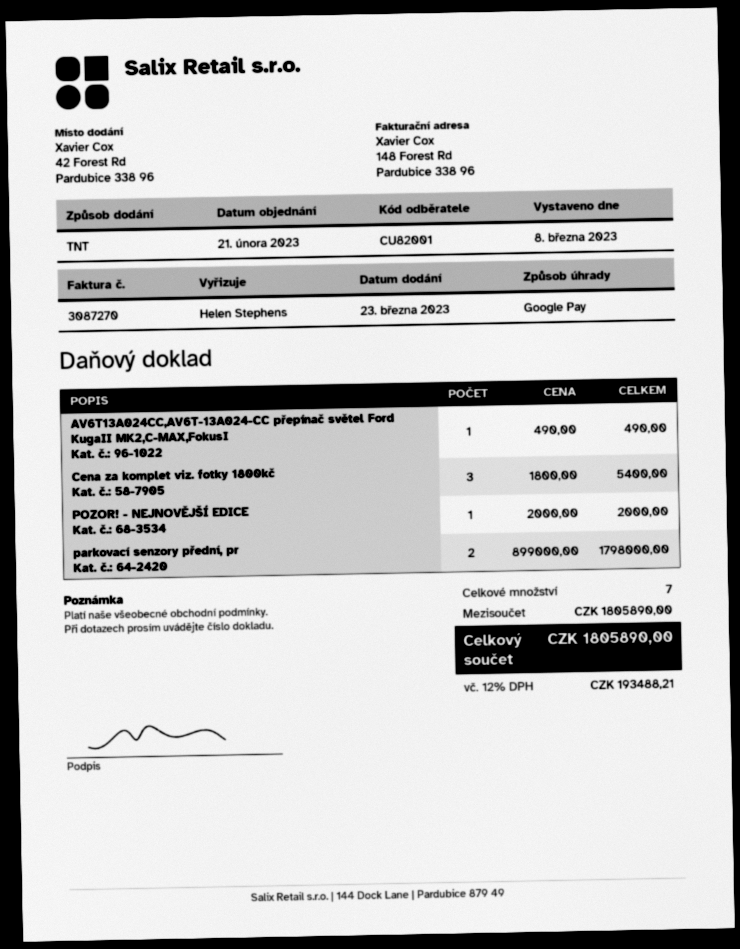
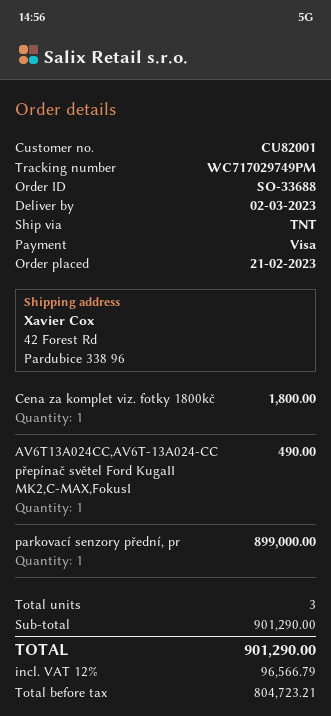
delivery date: 2023-03-23 -> 2023-03-02
payment method: Google Pay -> Visa
Cena za komplet viz. fotky 1800kč: 3 for 5400.00 -> 1 for 1800.00
POZOR! - NEJNOVĚJŠÍ EDICE: 1 for 2000.00 -> none
parkovací senzory přední, pr: 2 for 1798000.00 -> 1 for 899000.00
total quantity: 7 -> 3
subtotal: 1805890.00 -> 901290.00
tax: 12% = 193488.21 -> 12% = 96566.79
total: 1805890.00 -> 901290.00

